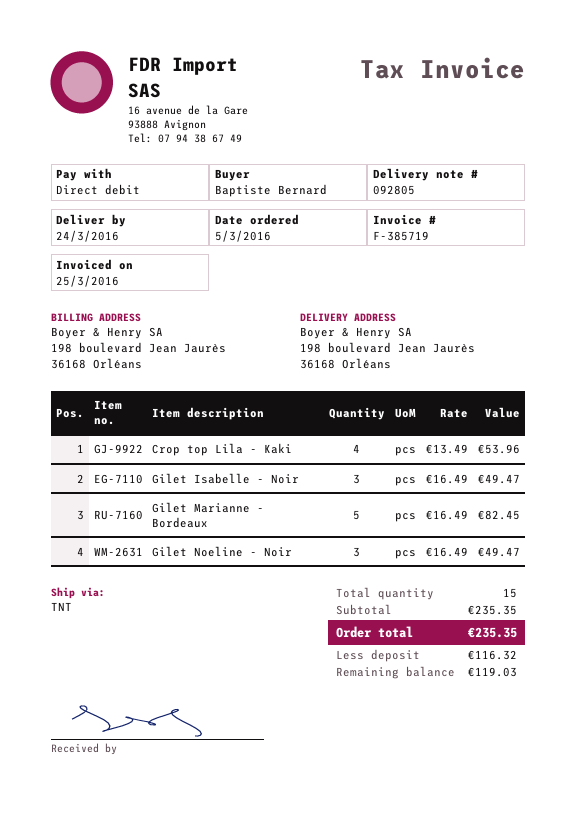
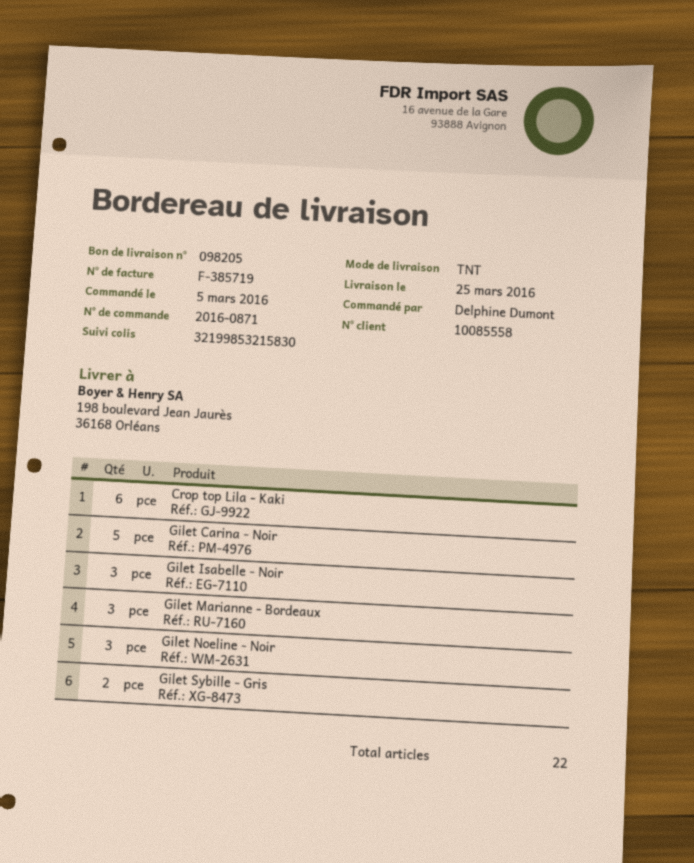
delivery note number: 092805 -> 098205
delivery date: 2016-03-24 -> 2016-03-25
ordered by: Baptiste Bernard -> Delphine Dumont
Crop top Lila - Kaki: 4 -> 6
Gilet Marianne - Bordeaux: 5 -> 3
Gilet Carina - Noir: none -> 5
Gilet Sybille - Gris: none -> 2
total quantity: 15 -> 22

